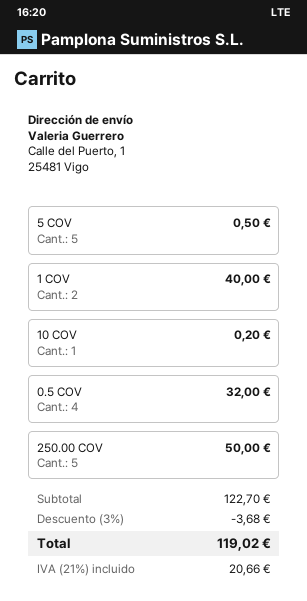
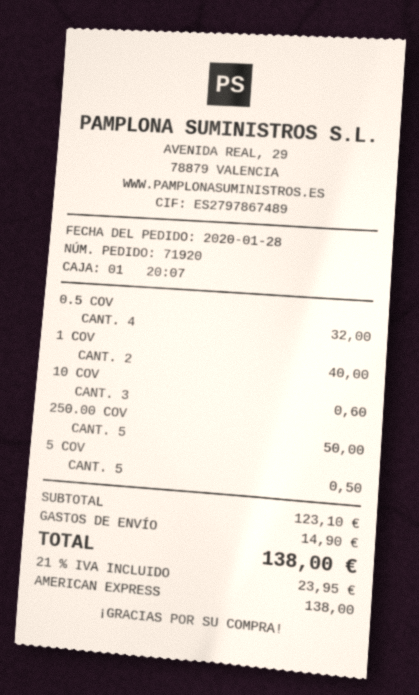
10 COV: 1 for 0.20 -> 3 for 0.60
subtotal: 122.70 -> 123.10
discount: 3% = 3.68 -> none
shipping: none -> 14.90
tax: 21% = 20.66 -> 21% = 23.95
total: 119.02 -> 138.00

